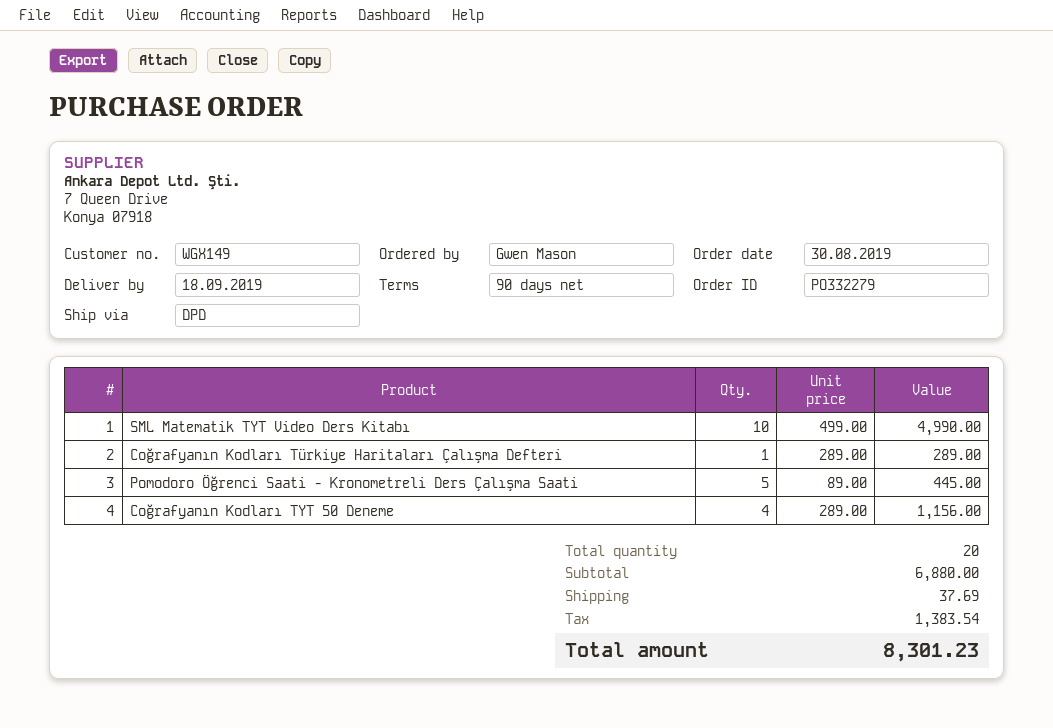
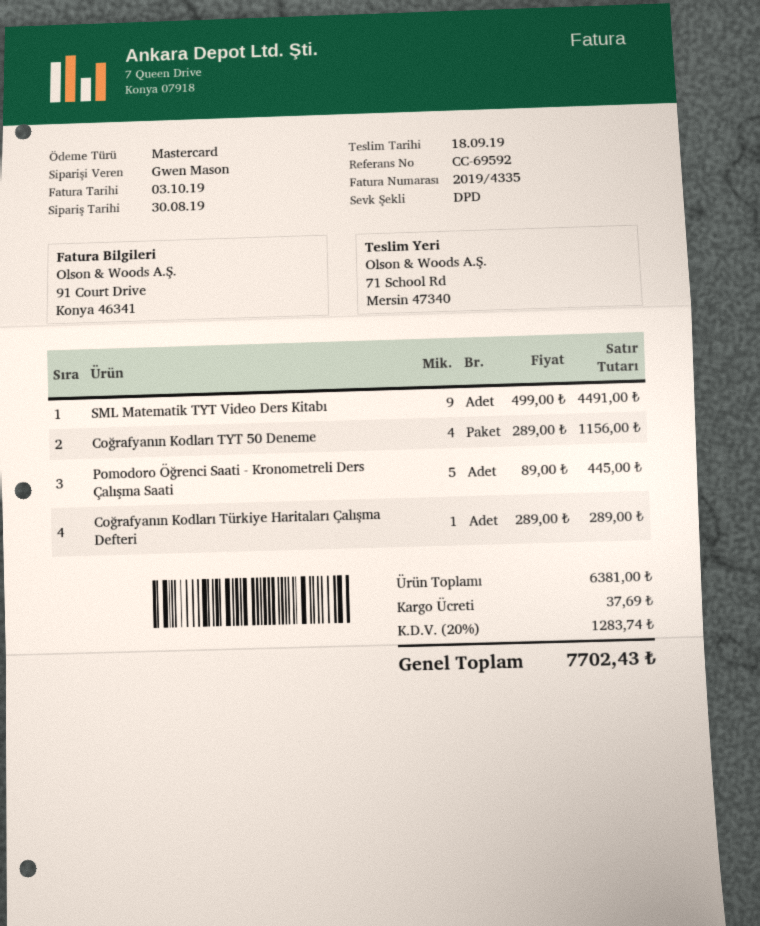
SML Matematik TYT Video Ders Kitabı: 10 x 499.00 = 4990.00 -> 9 x 499.00 = 4491.00
subtotal: 6880.00 -> 6381.00
tax: 1383.54 -> 1283.74
total: 8301.23 -> 7702.43

